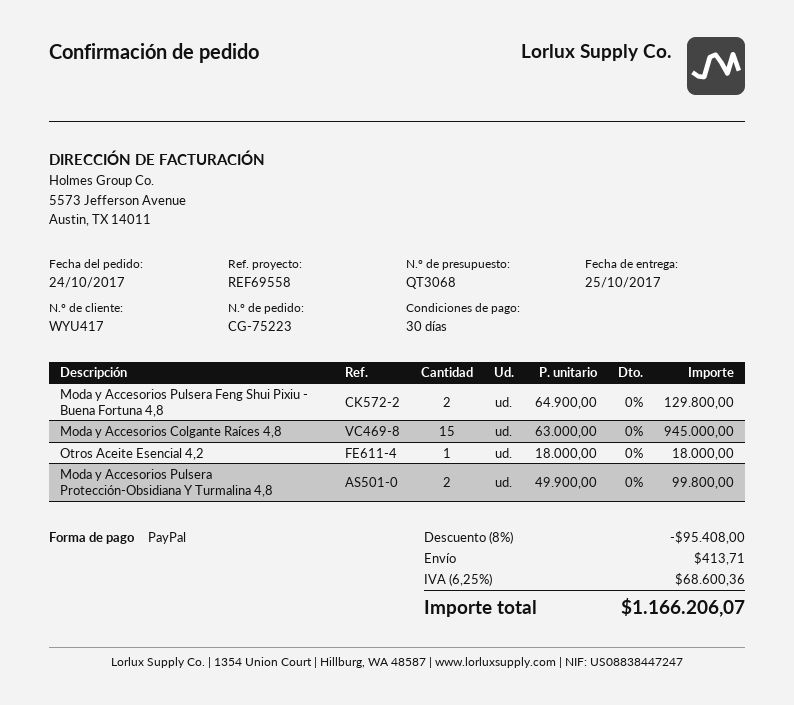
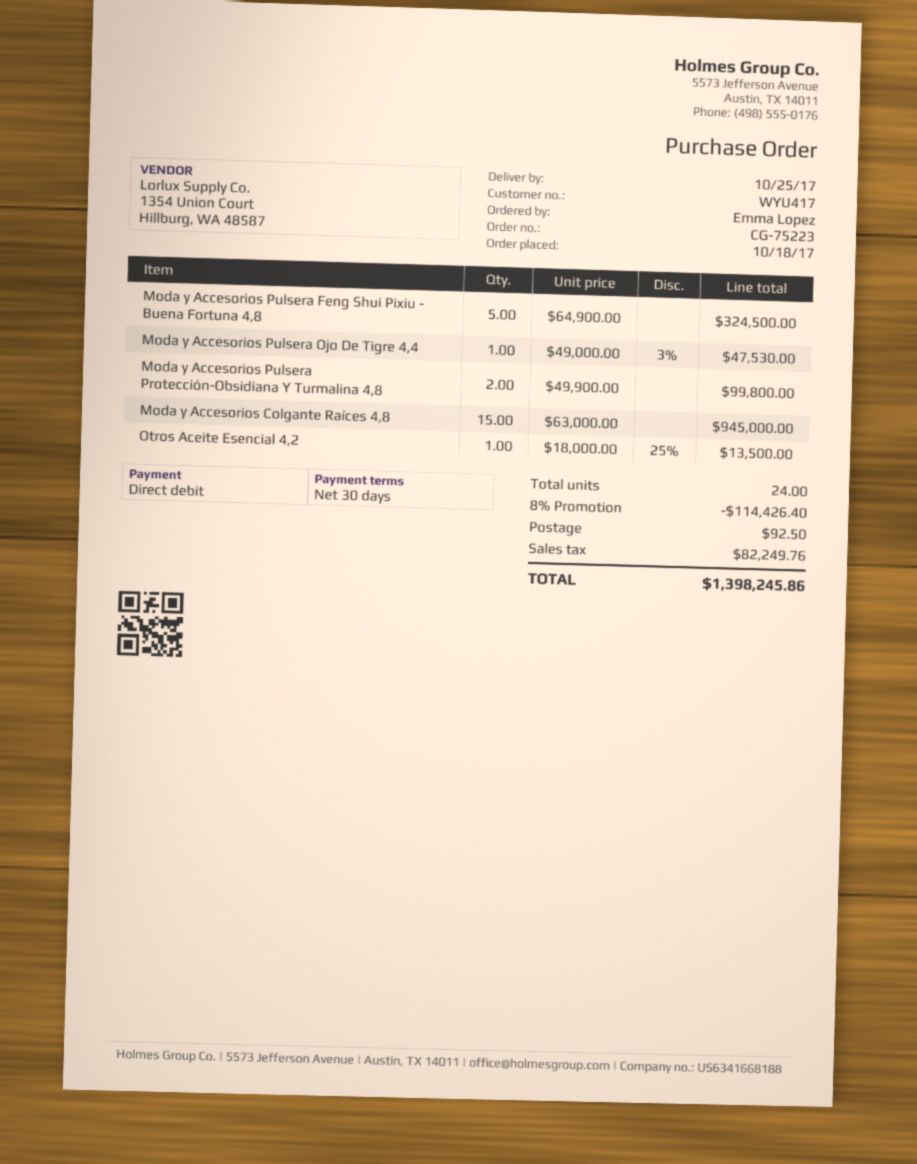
order date: 2017-10-24 -> 2017-10-18
payment method: PayPal -> direct debit
Moda y Accesorios Pulsera Feng Shui Pixiu - Buena Fortuna 4,8: 2 x 64900.00 = 129800.00 -> 5 x 64900.00 = 324500.00
Otros Aceite Esencial 4,2: 1 x 18000.00 = 18000.00 -> 1 x 18000.00 - 25% = 13500.00
Moda y Accesorios Pulsera Ojo De Tigre 4,4: none -> 1 x 49000.00 - 3% = 47530.00
discount: 8% = 95408.00 -> 8% = 114426.40
shipping: 413.71 -> 92.50
tax: 68600.36 -> 82249.76
total: 1166206.07 -> 1398245.86

